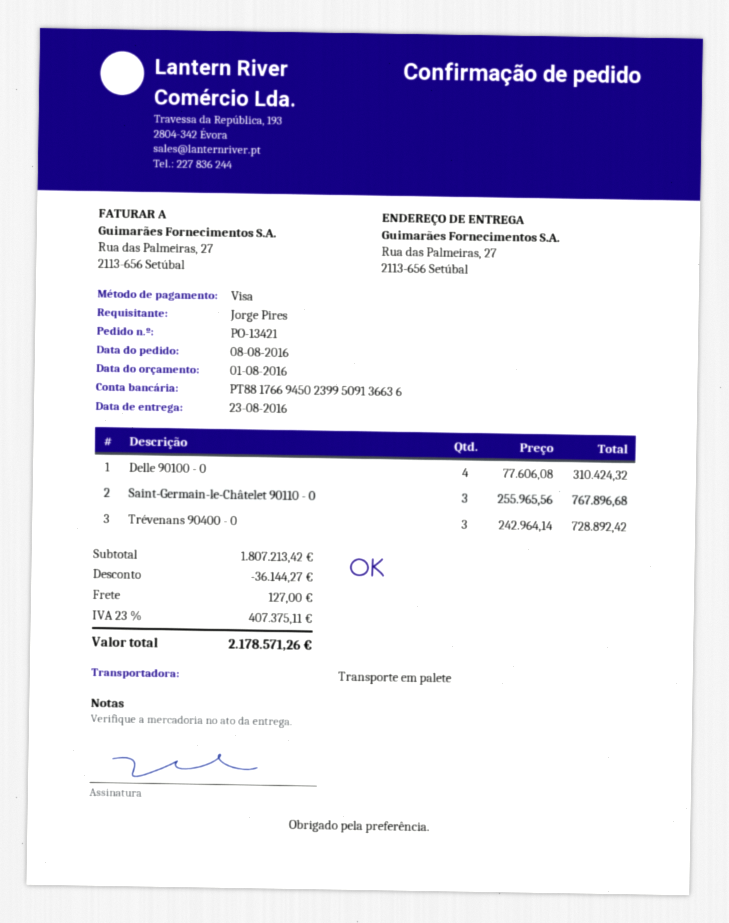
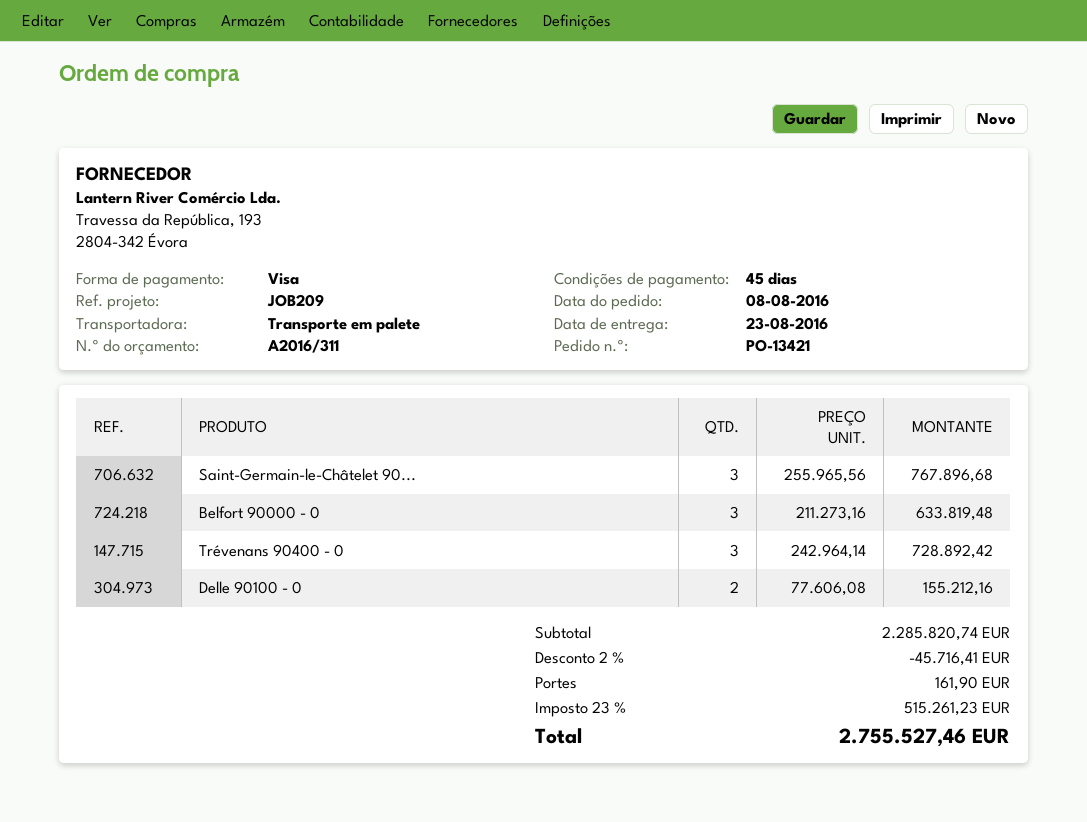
Delle 90100 - 0: 4 x 77606.08 = 310424.32 -> 2 x 77606.08 = 155212.16
Belfort 90000 - 0: none -> 3 x 211273.16 = 633819.48
subtotal: 1807213.42 -> 2285820.74
discount: 36144.27 -> 45716.41
shipping: 127.00 -> 161.90
tax: 23% = 407375.11 -> 23% = 515261.23
total: 2178571.26 -> 2755527.46

